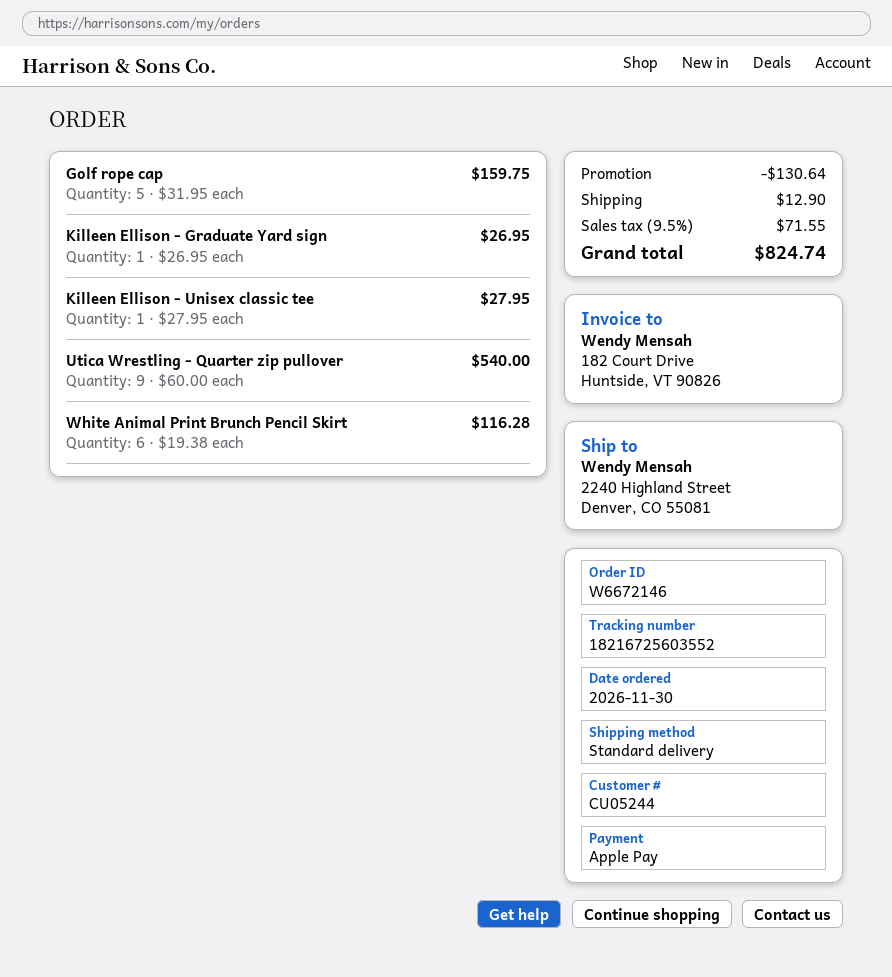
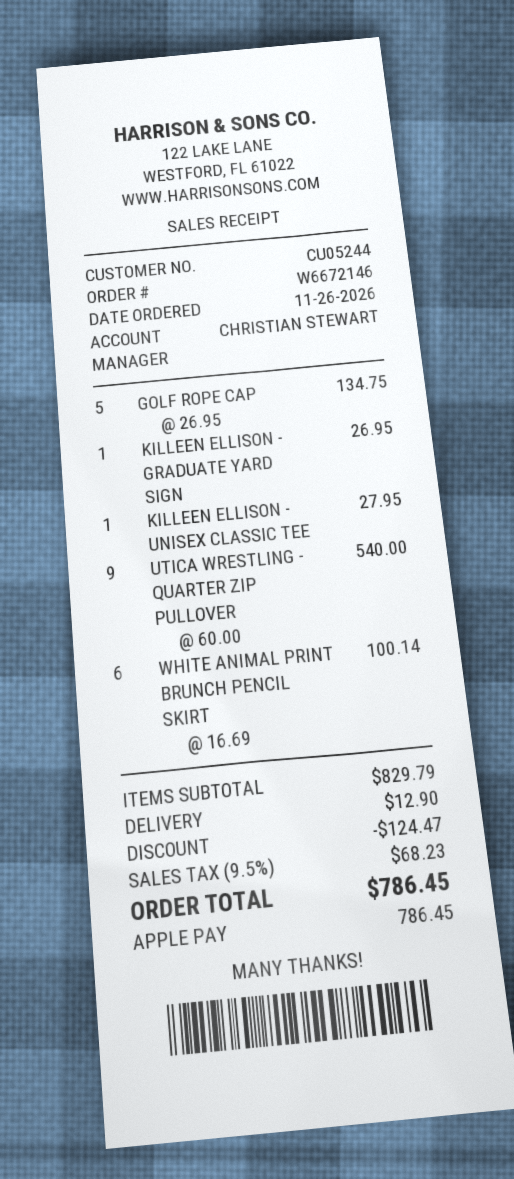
order date: 2026-11-30 -> 2026-11-26
Golf rope cap: 5 x 31.95 = 159.75 -> 5 x 26.95 = 134.75
White Animal Print Brunch Pencil Skirt: 6 x 19.38 = 116.28 -> 6 x 16.69 = 100.14
discount: 130.64 -> 124.47
tax: 9.5% = 71.55 -> 9.5% = 68.23
total: 824.74 -> 786.45

